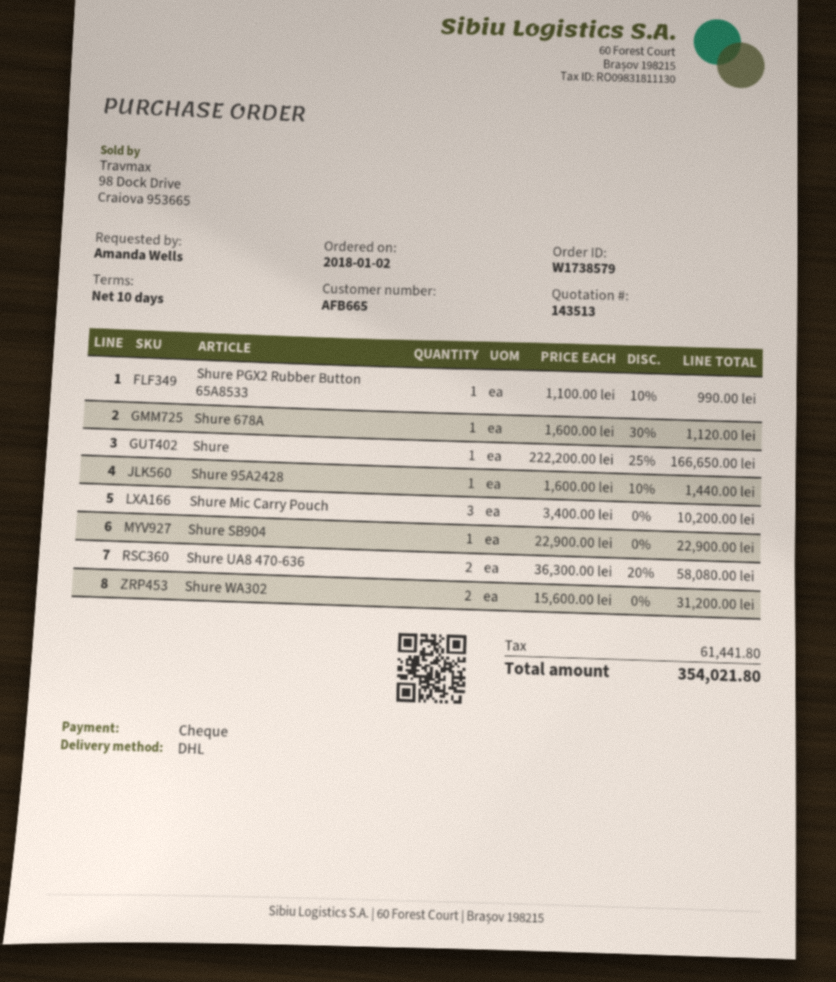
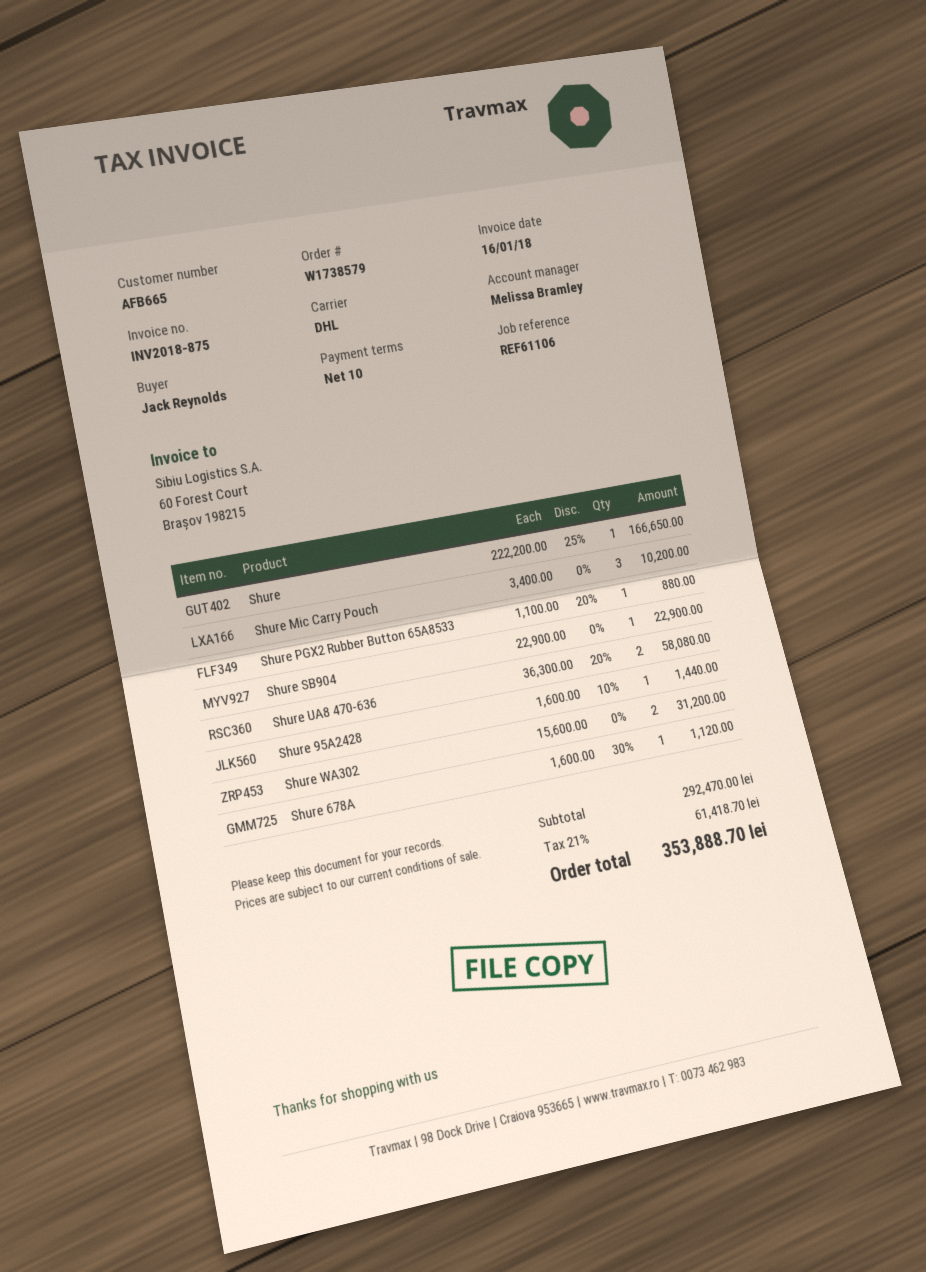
ordered by: Amanda Wells -> Jack Reynolds
Shure PGX2 Rubber Button 65A8533: 1 x 1100.00 - 10% = 990.00 -> 1 x 1100.00 - 20% = 880.00
tax: 61441.80 -> 61418.70
total: 354021.80 -> 353888.70

